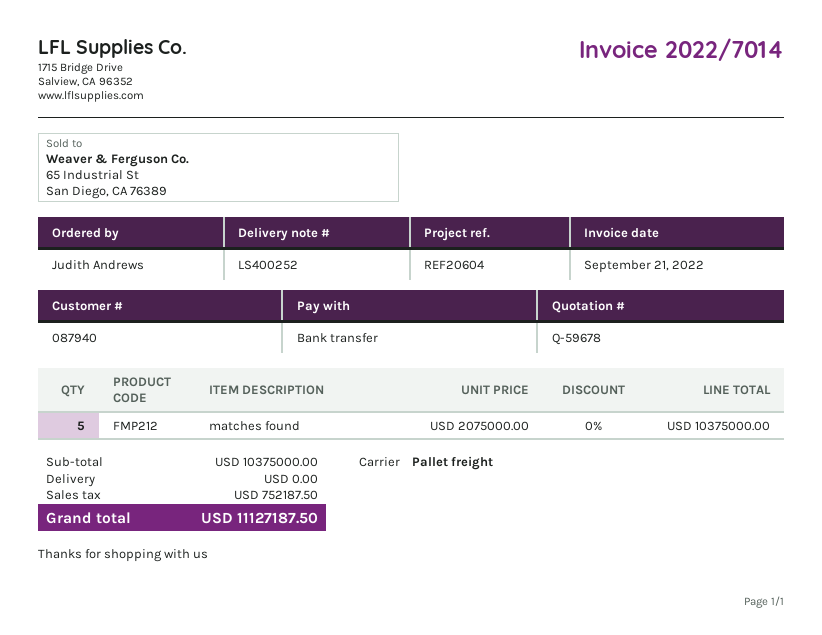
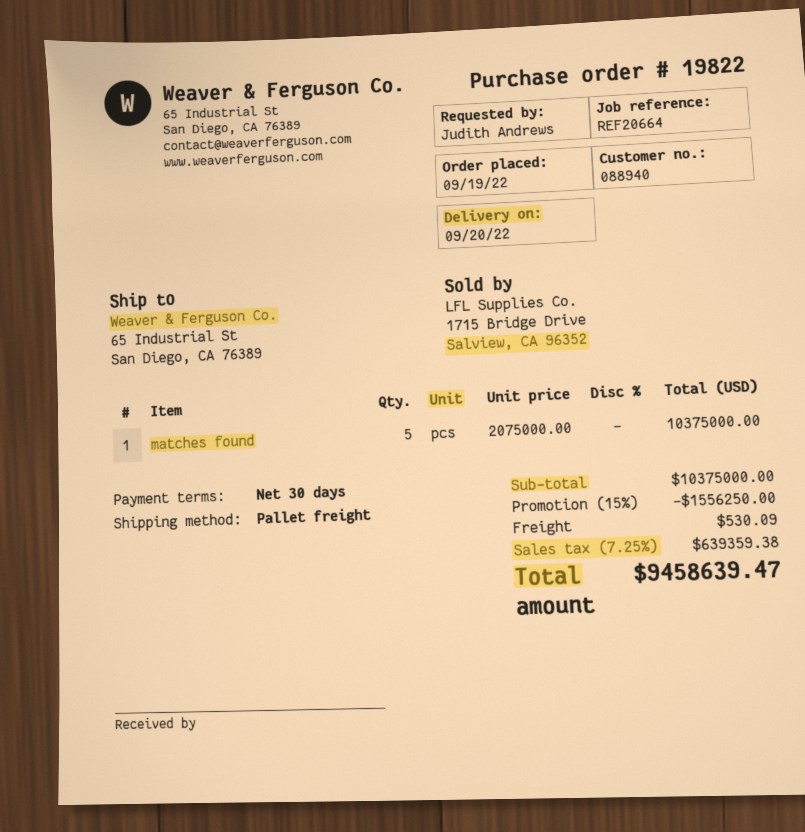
customer number: 087940 -> 088940
reference: REF20604 -> REF20664
discount: none -> 15% = 1556250.00
shipping: 0.00 -> 530.09
tax: 752187.50 -> 639359.38
total: 11127187.50 -> 9458639.47

